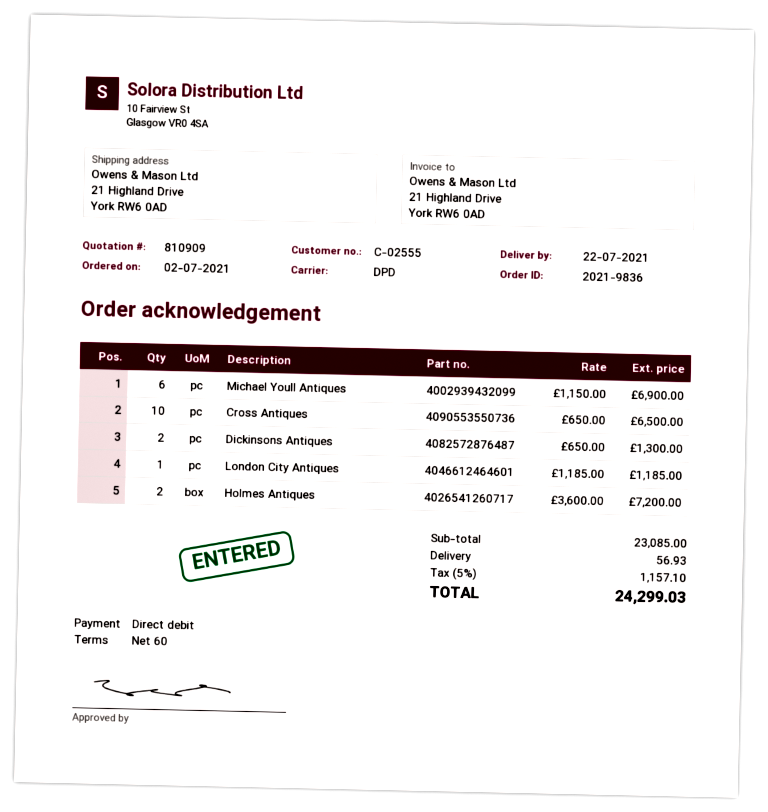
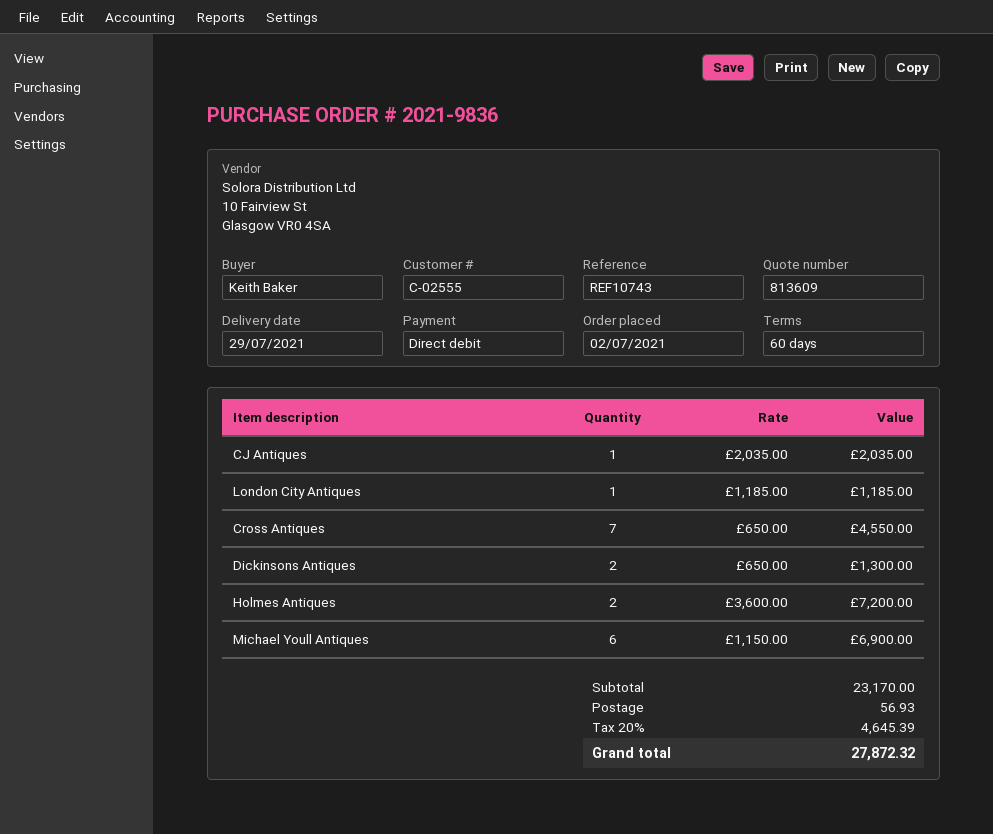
quote number: 810909 -> 813609
delivery date: 2021-07-22 -> 2021-07-29
Cross Antiques: 10 x 650.00 = 6500.00 -> 7 x 650.00 = 4550.00
CJ Antiques: none -> 1 x 2035.00 = 2035.00
subtotal: 23085.00 -> 23170.00
tax: 5% = 1157.10 -> 20% = 4645.39
total: 24299.03 -> 27872.32

